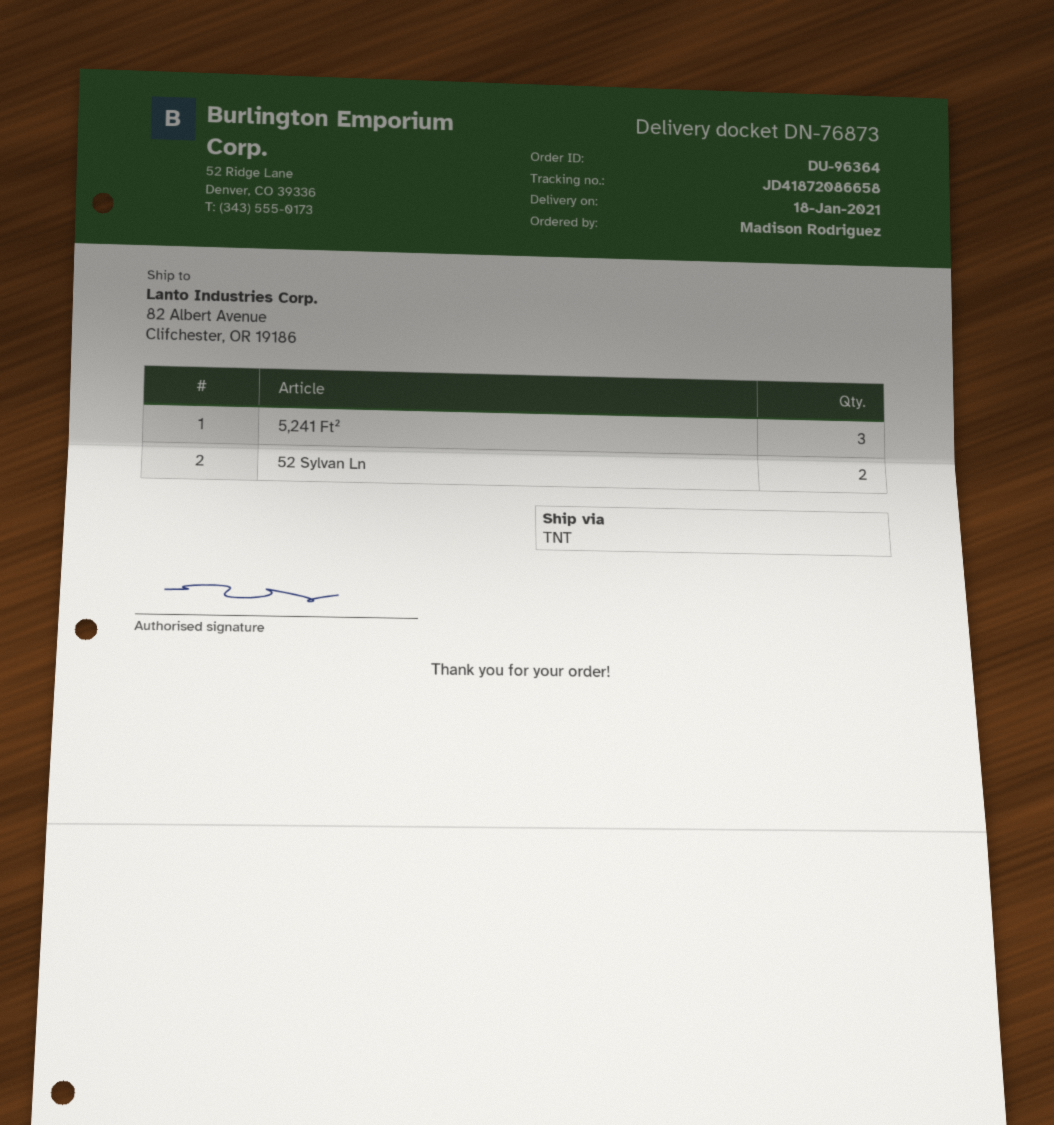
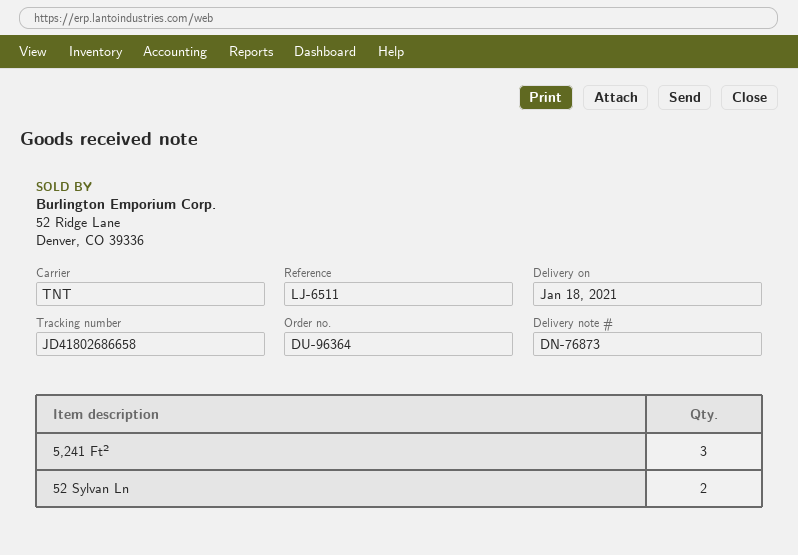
tracking number: JD41872086658 -> JD41802686658

